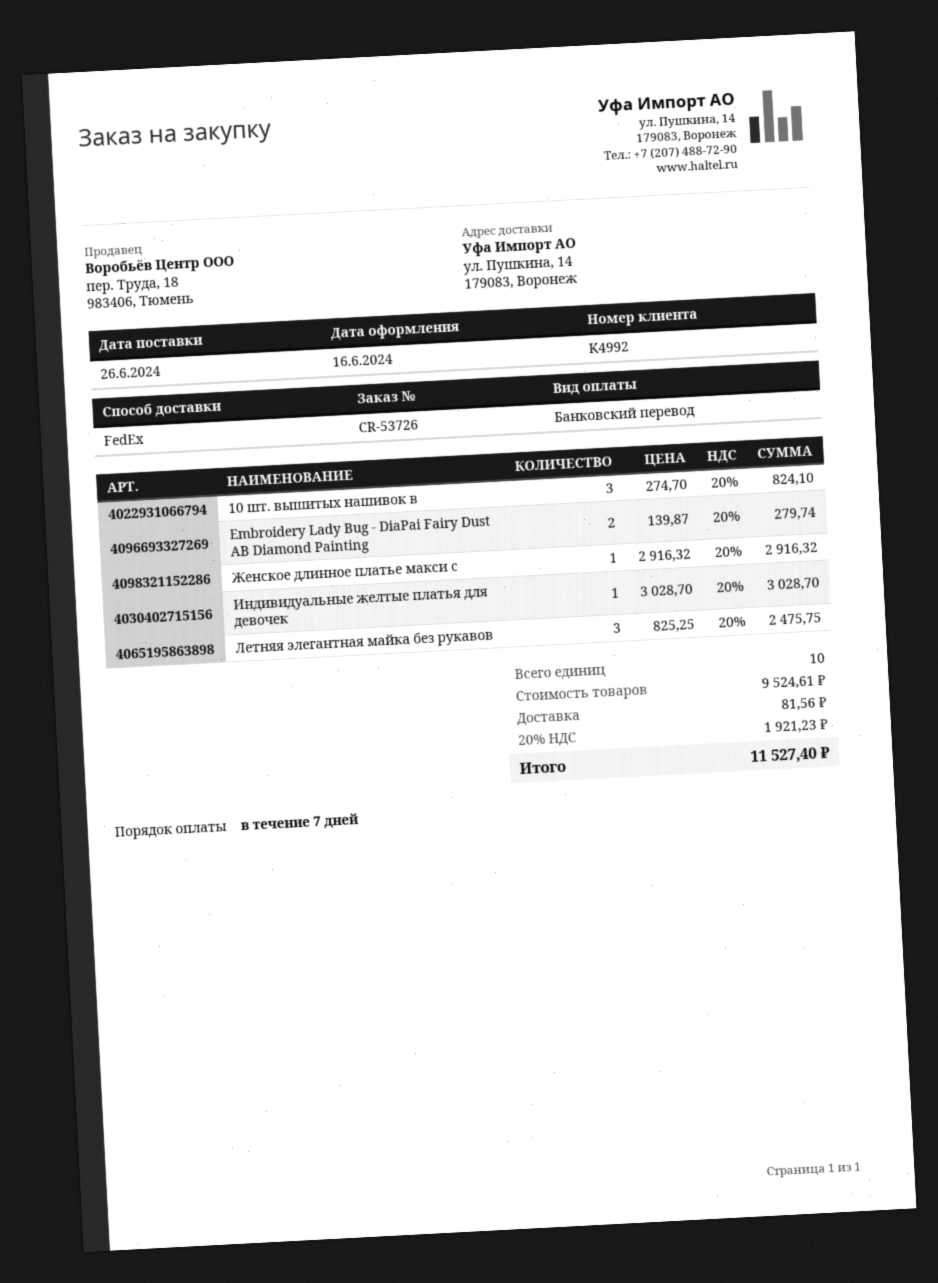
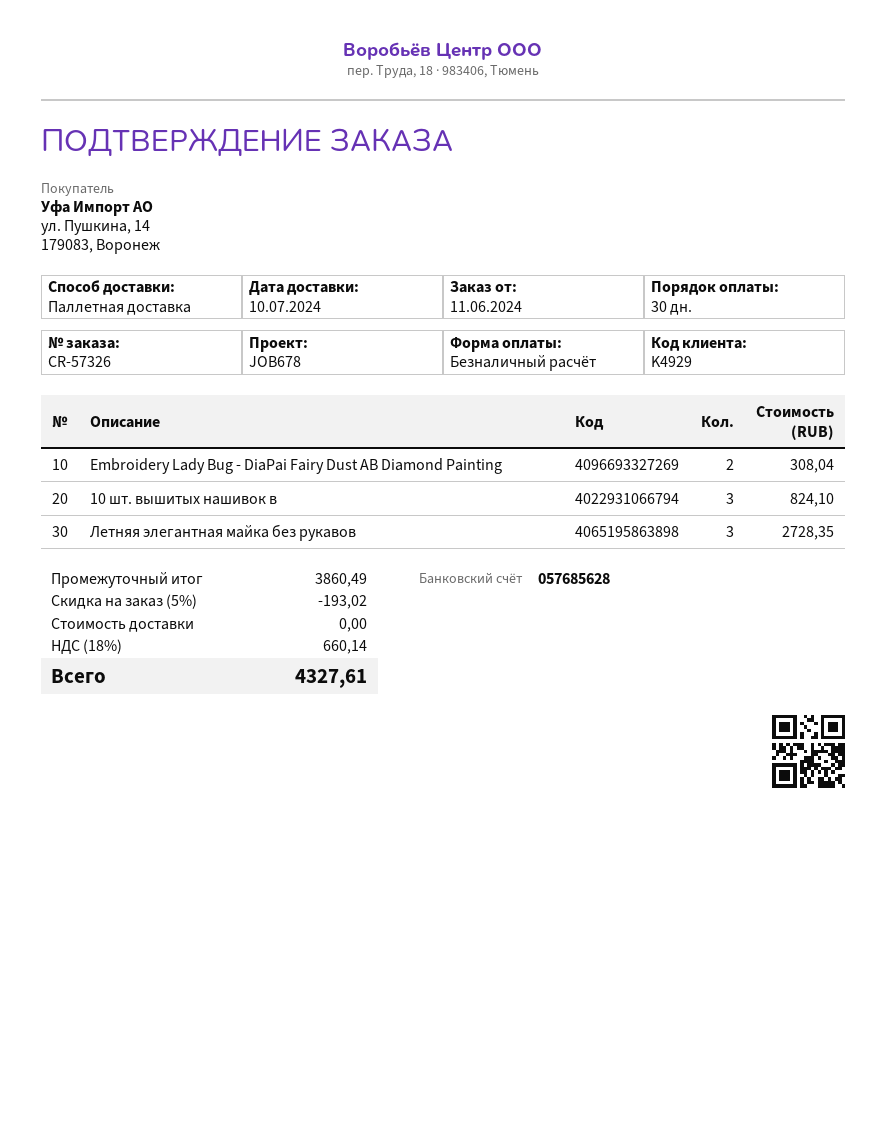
order number: CR-53726 -> CR-57326
order date: 2024-06-16 -> 2024-06-11
delivery date: 2024-06-26 -> 2024-07-10
payment terms: 7 days -> 30 days
customer number: K4992 -> K4929
shipping method: FedEx -> pallet freight
Embroidery Lady Bug - DiaPai Fairy Dust AB Diamond Painting: 2 for 279.74 -> 2 for 308.04
Женское длинное платье макси с: 1 for 2916.32 -> none
Индивидуальные желтые платья для девочек: 1 for 3028.70 -> none
Летняя элегантная майка без рукавов: 3 for 2475.75 -> 3 for 2728.35
subtotal: 9524.61 -> 3860.49
discount: none -> 5% = 193.02
shipping: 81.56 -> 0.00
tax: 20% = 1921.23 -> 18% = 660.14
total: 11527.40 -> 4327.61

